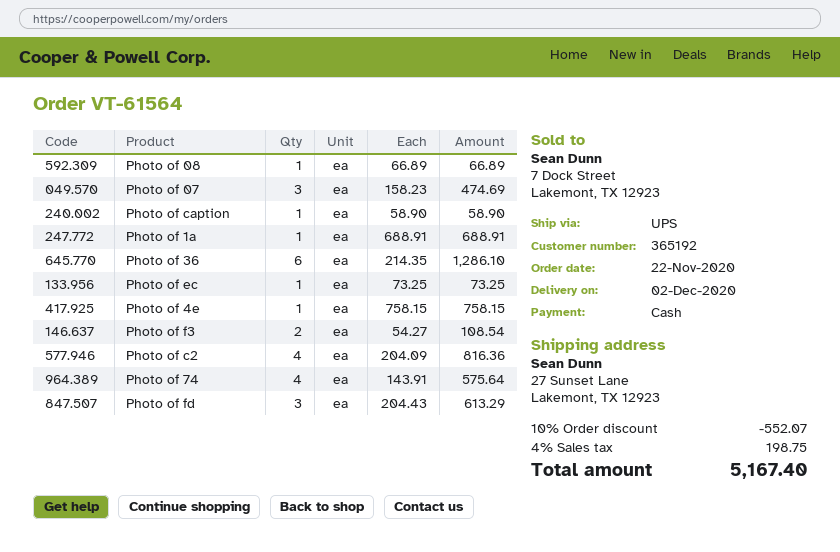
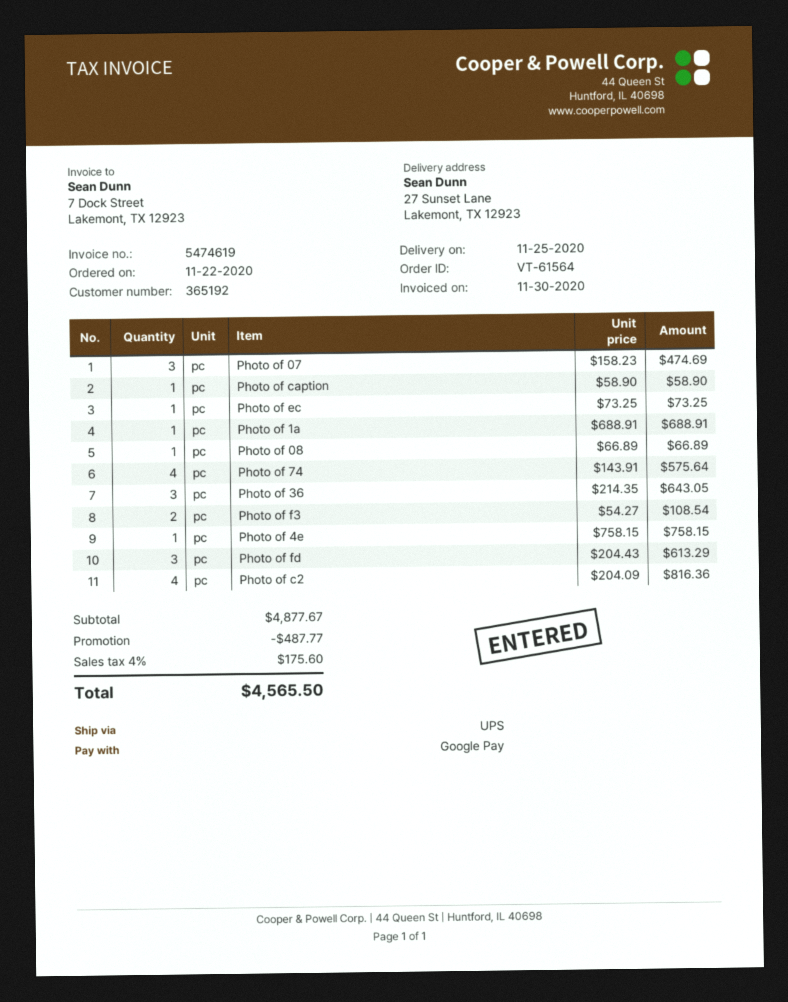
delivery date: 2020-12-02 -> 2020-11-25
payment method: cash -> Google Pay
Photo of 36: 6 x 214.35 = 1286.10 -> 3 x 214.35 = 643.05
discount: 552.07 -> 487.77
tax: 4% = 198.75 -> 4% = 175.60
total: 5167.40 -> 4565.50

